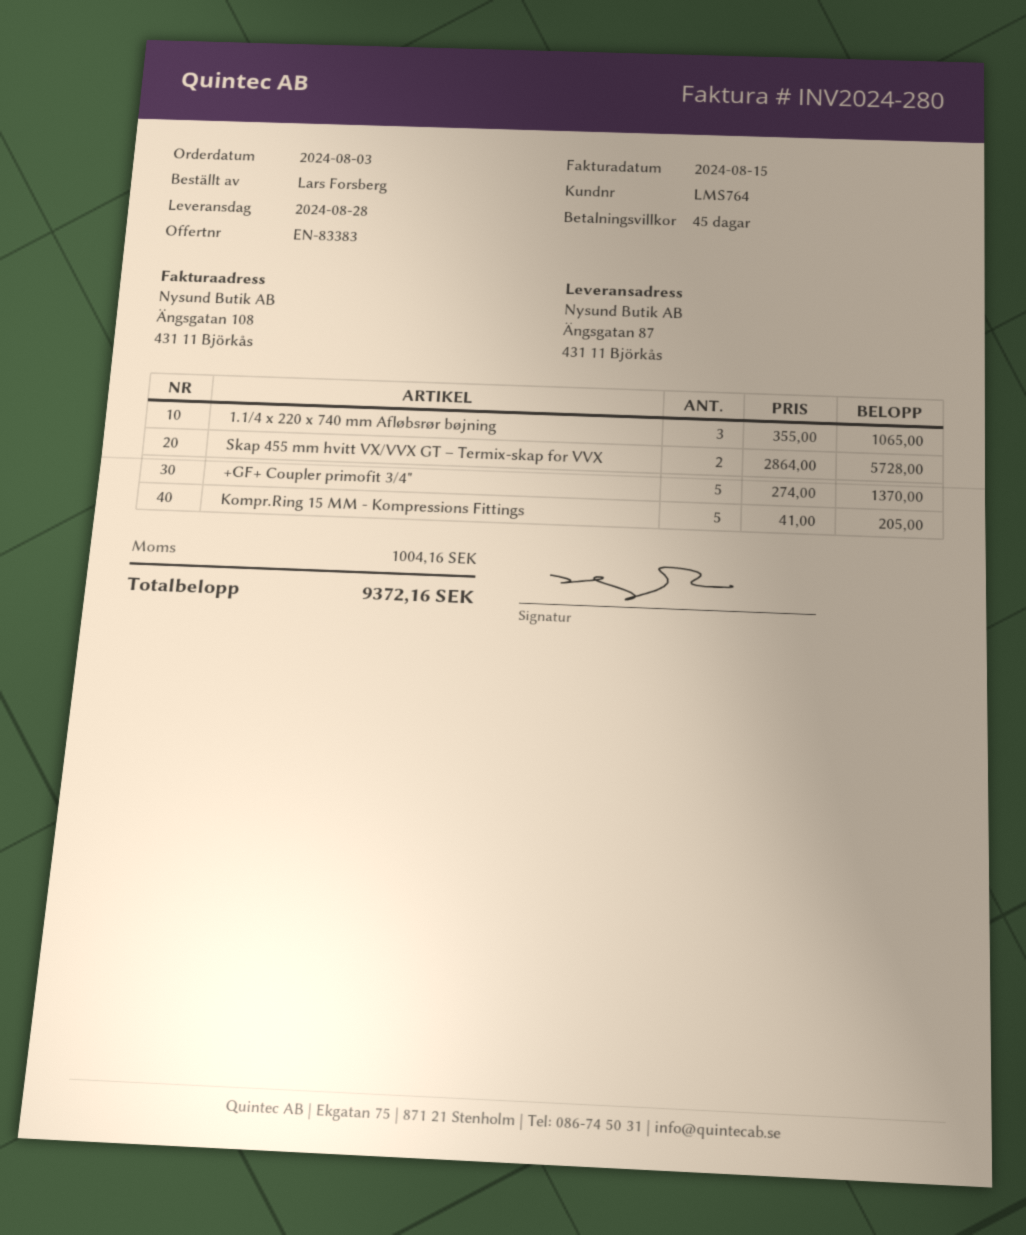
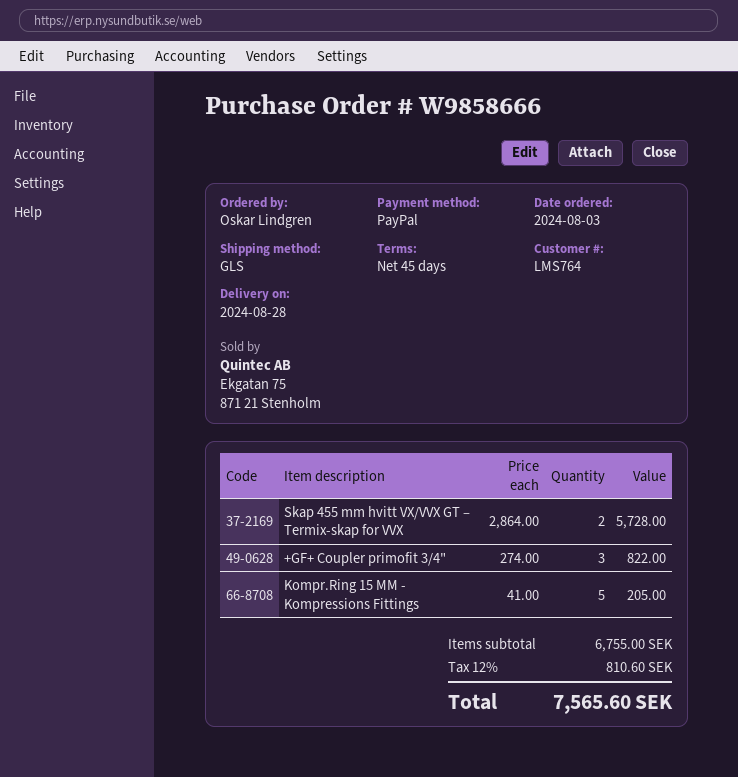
ordered by: Lars Forsberg -> Oskar Lindgren
1.1/4 x 220 x 740 mm Afløbsrør bøjning: 3 x 355.00 = 1065.00 -> none
+GF+ Coupler primofit 3/4": 5 x 274.00 = 1370.00 -> 3 x 274.00 = 822.00
tax: 1004.16 -> 810.60
total: 9372.16 -> 7565.60

